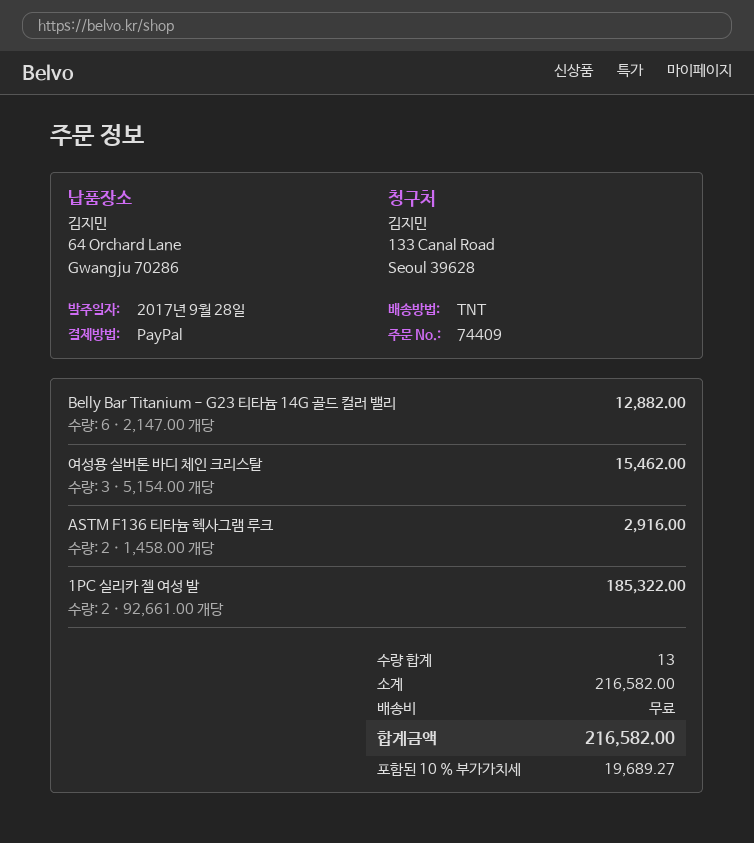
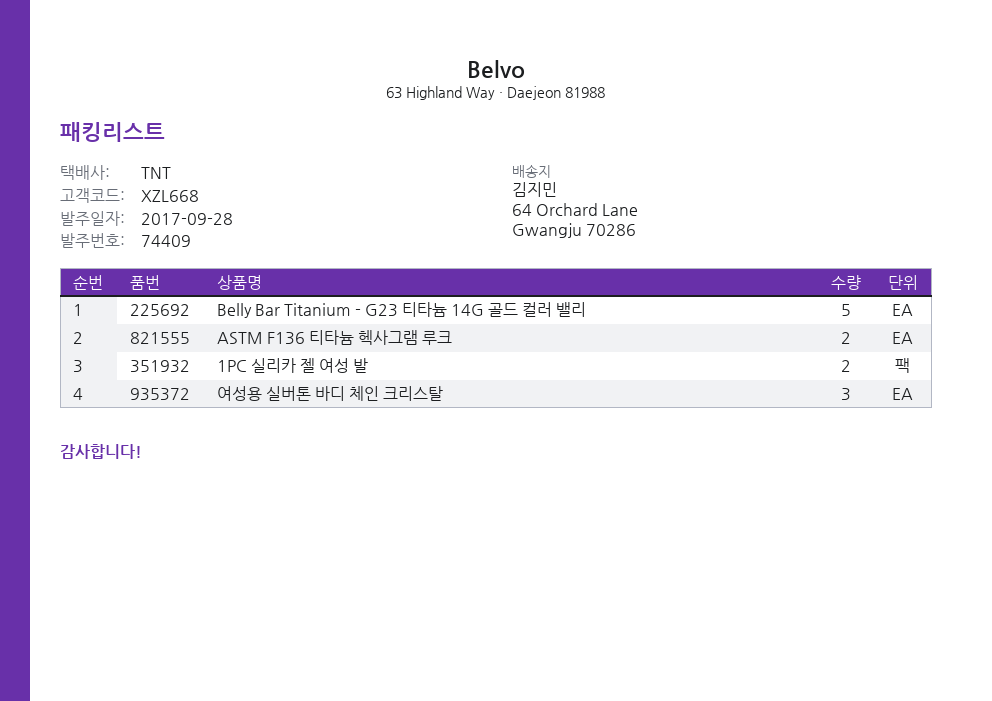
Belly Bar Titanium - G23 티타늄 14G 골드 컬러 밸리: 6 -> 5

